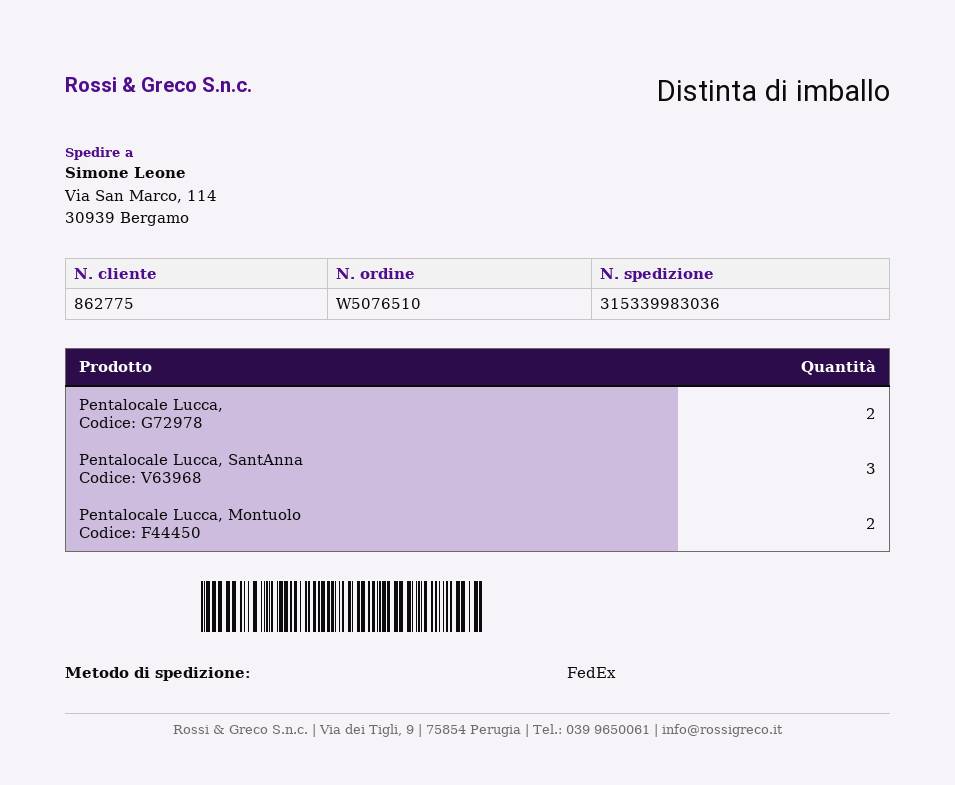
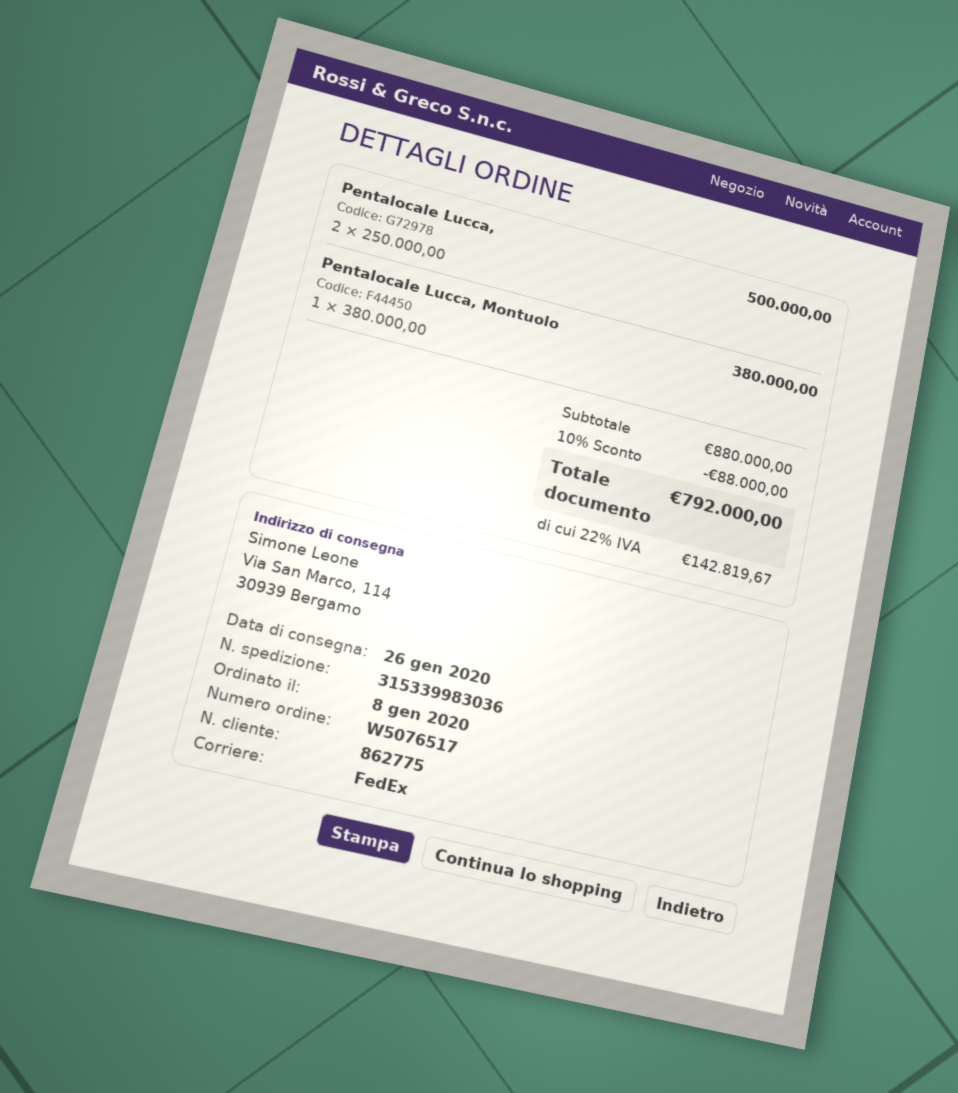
order number: W5076510 -> W5076517
Pentalocale Lucca, SantAnna: 3 -> none
Pentalocale Lucca, Montuolo: 2 -> 1

